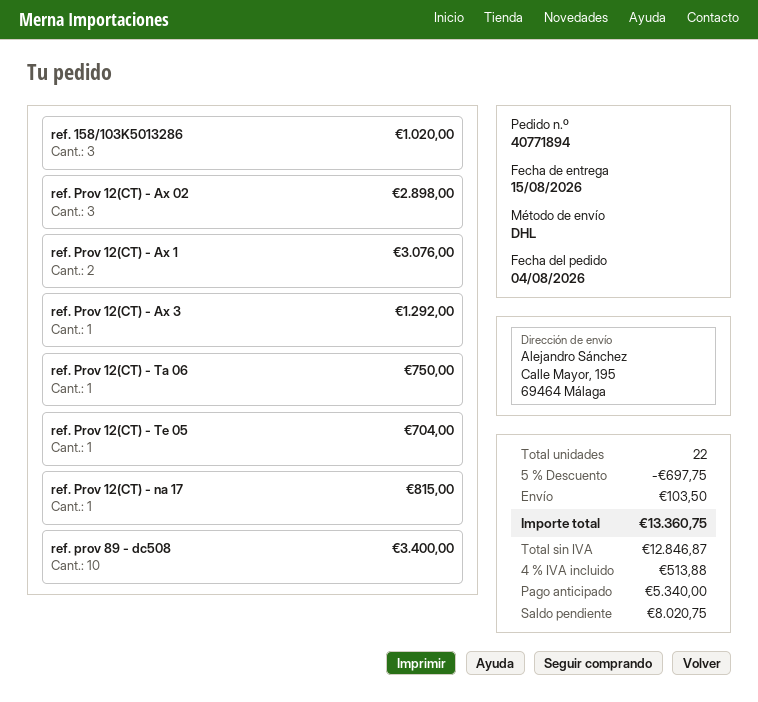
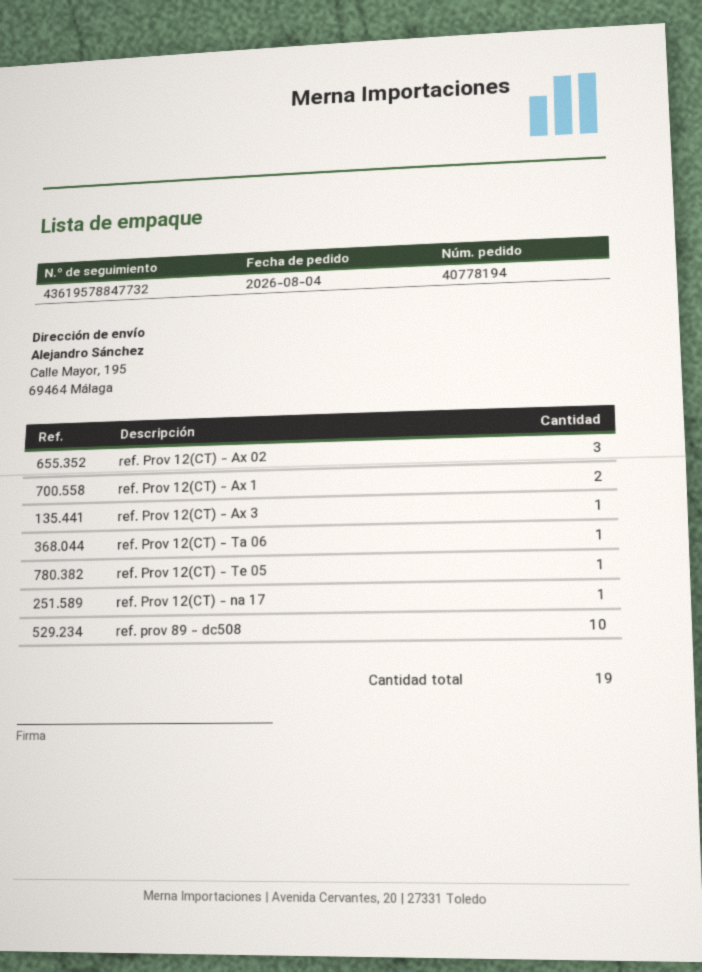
order number: 40771894 -> 40778194
ref. 158/103K5013286: 3 -> none
total quantity: 22 -> 19

